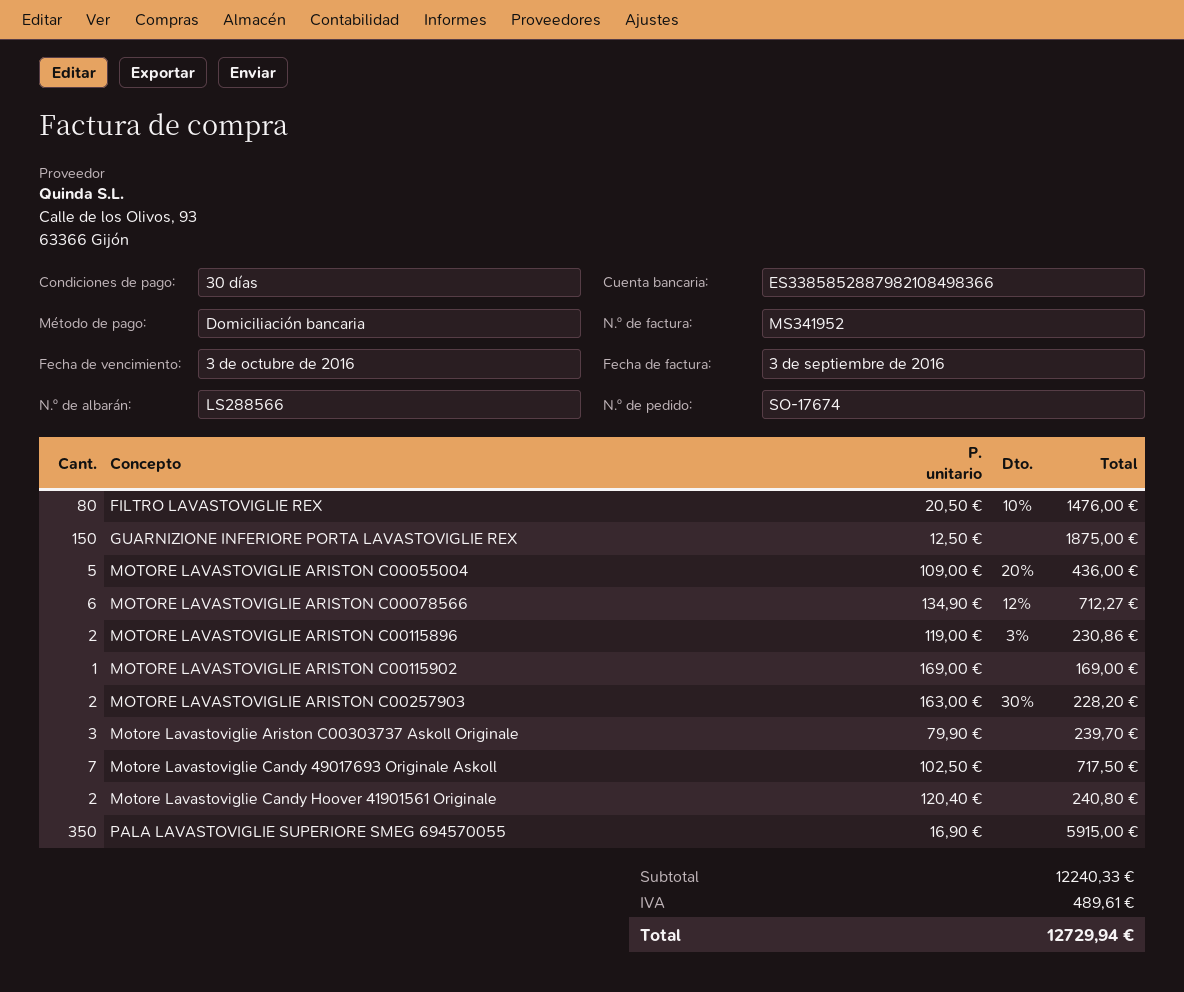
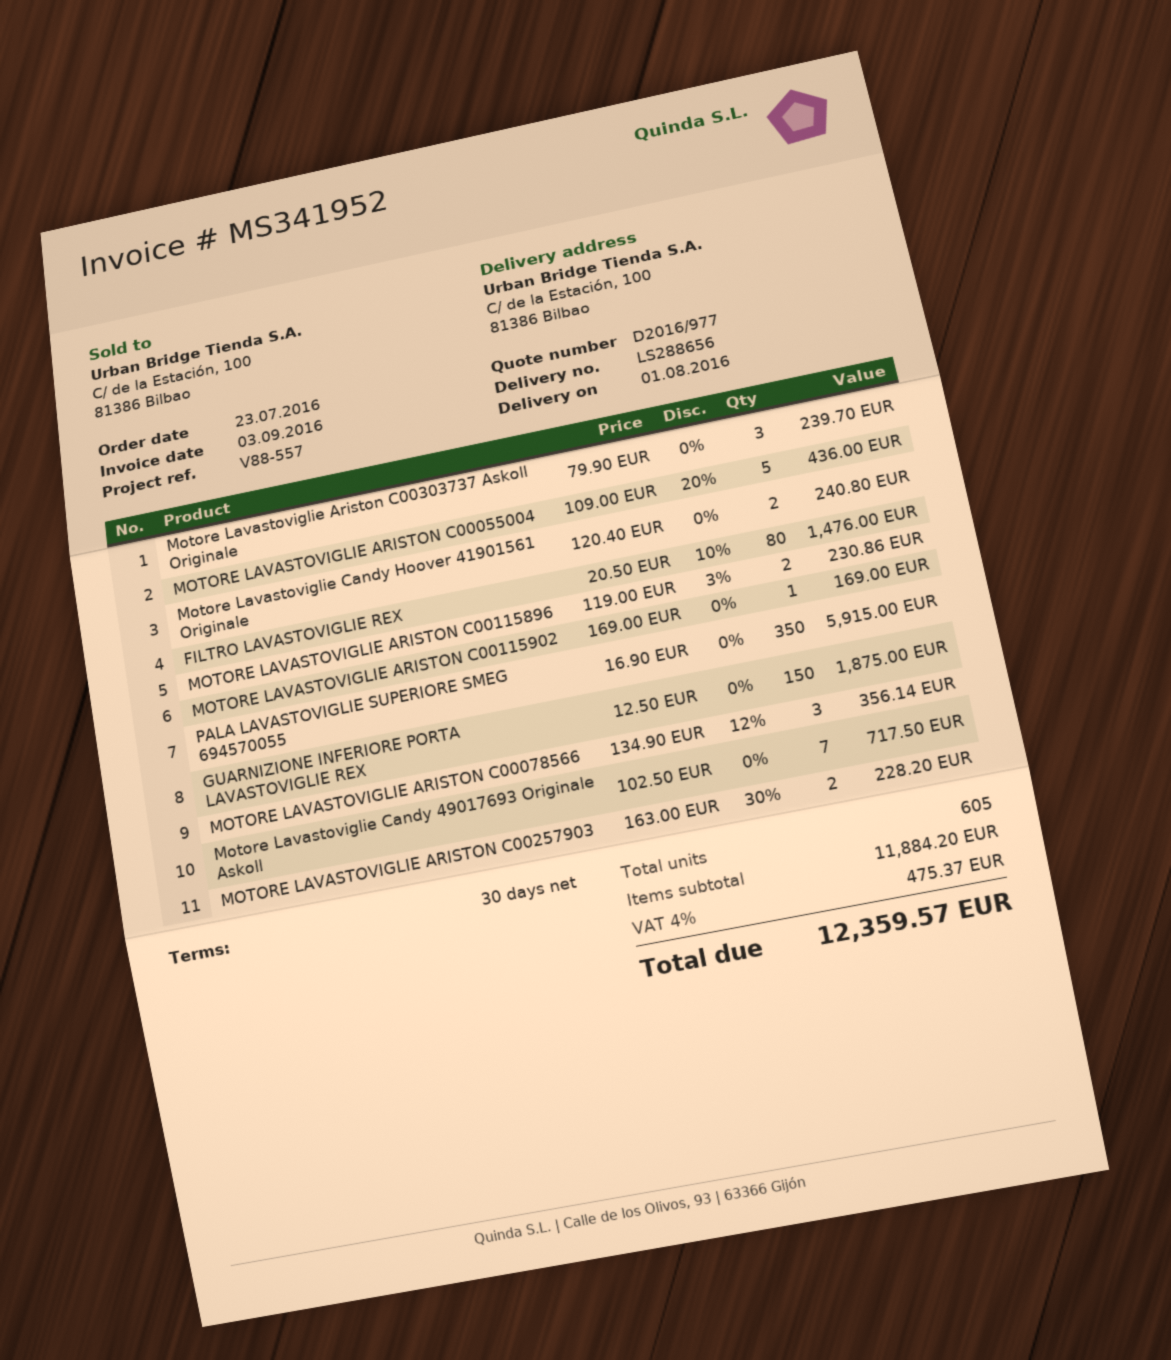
delivery note number: LS288566 -> LS288656
MOTORE LAVASTOVIGLIE ARISTON C00078566: 6 x 134.90 - 12% = 712.27 -> 3 x 134.90 - 12% = 356.14
subtotal: 12240.33 -> 11884.20
tax: 489.61 -> 475.37
total: 12729.94 -> 12359.57

